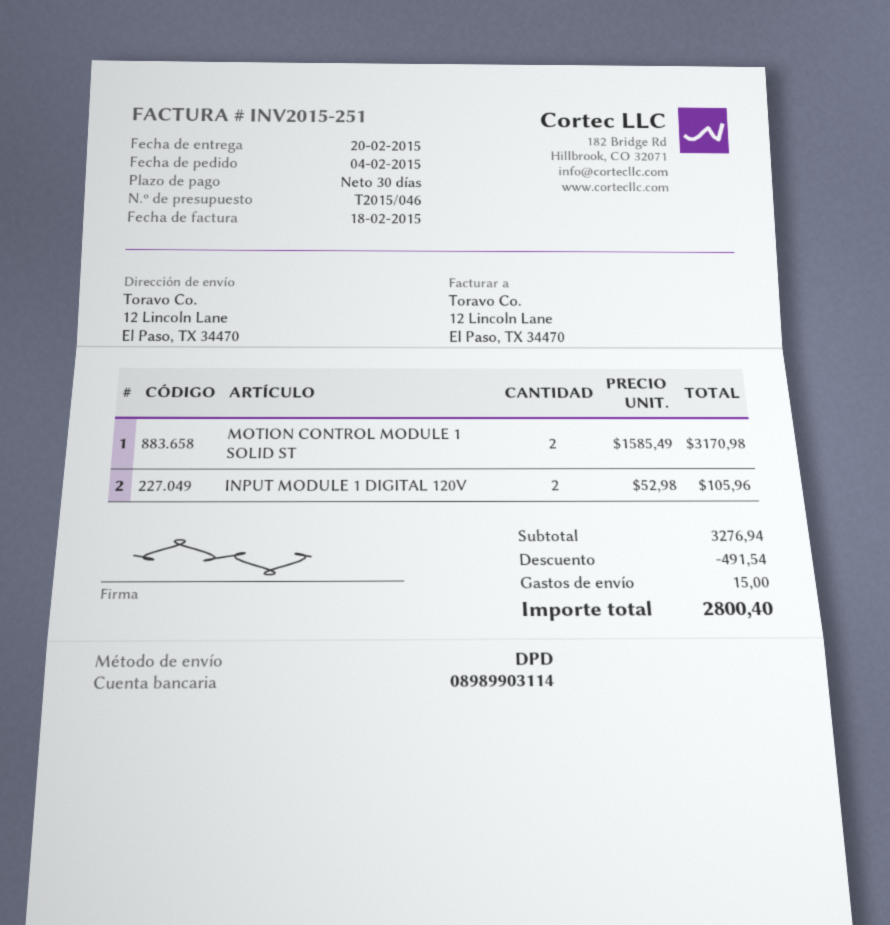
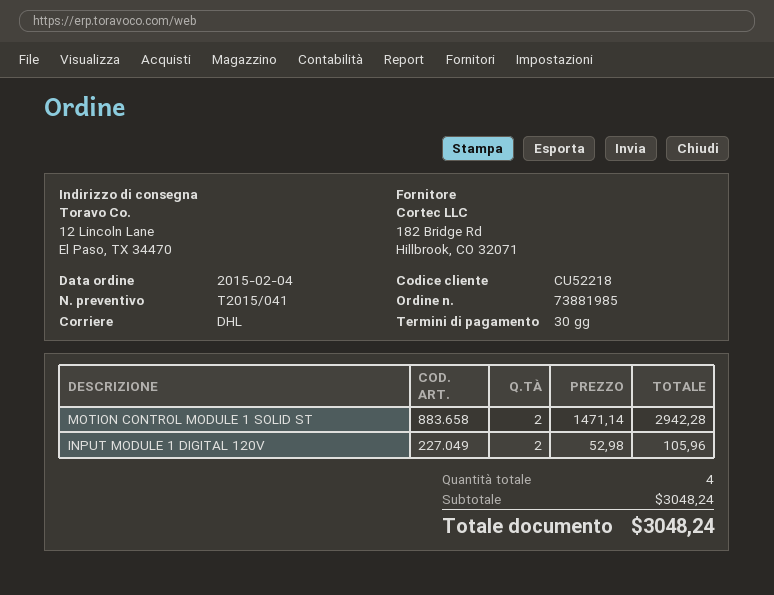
quote number: T2015/046 -> T2015/041
shipping method: DPD -> DHL
MOTION CONTROL MODULE 1 SOLID ST: 2 x 1585.49 = 3170.98 -> 2 x 1471.14 = 2942.28
subtotal: 3276.94 -> 3048.24
discount: 491.54 -> none
shipping: 15.00 -> none
total: 2800.40 -> 3048.24

